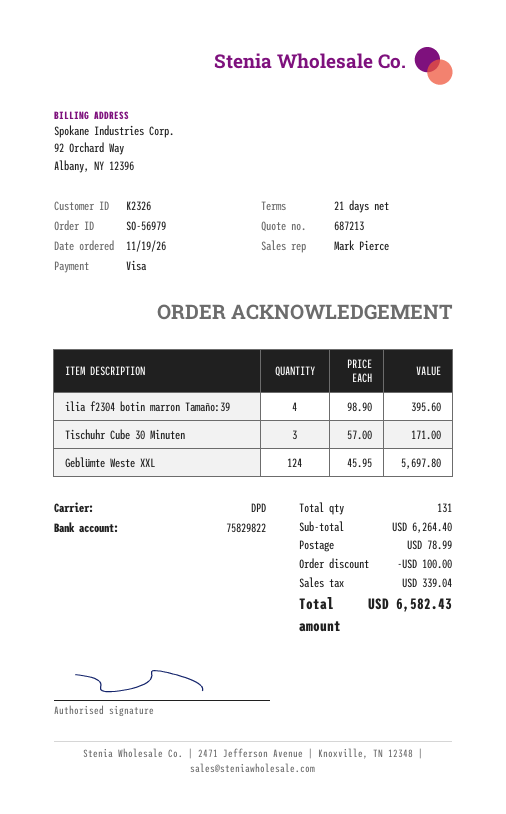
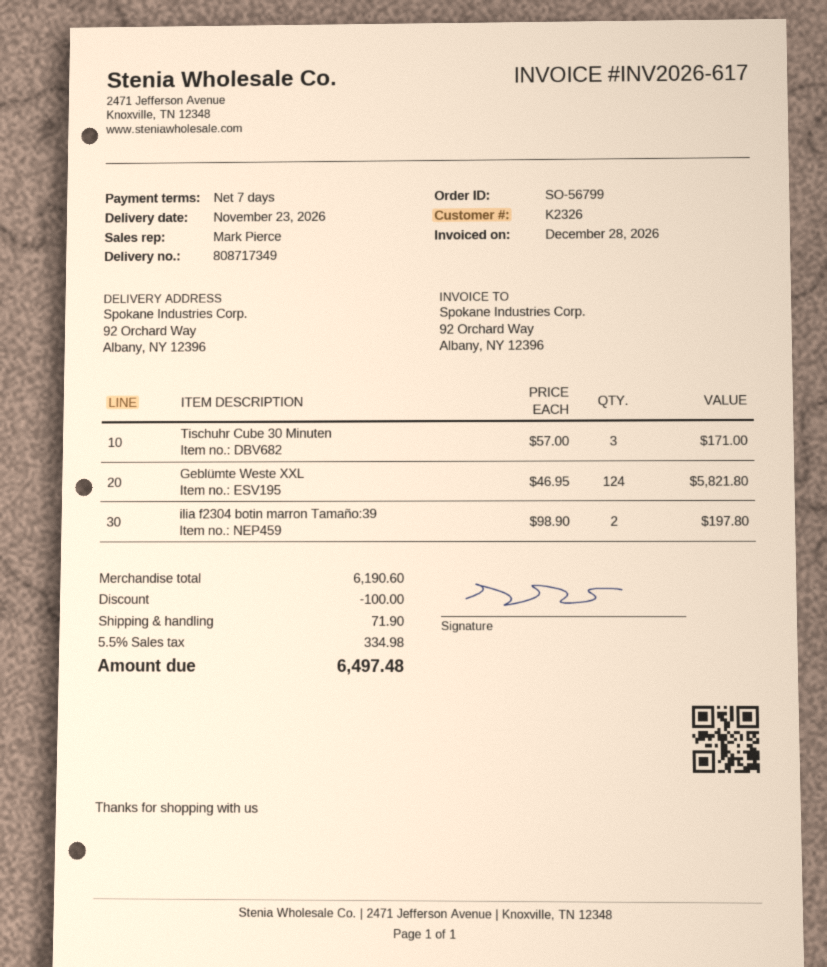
order number: SO-56979 -> SO-56799
payment terms: 21 days -> 7 days
ilia f2304 botin marron Tamaño:39: 4 x 98.90 = 395.60 -> 2 x 98.90 = 197.80
Geblümte Weste XXL: 124 x 45.95 = 5697.80 -> 124 x 46.95 = 5821.80
subtotal: 6264.40 -> 6190.60
shipping: 78.99 -> 71.90
tax: 339.04 -> 334.98
total: 6582.43 -> 6497.48

